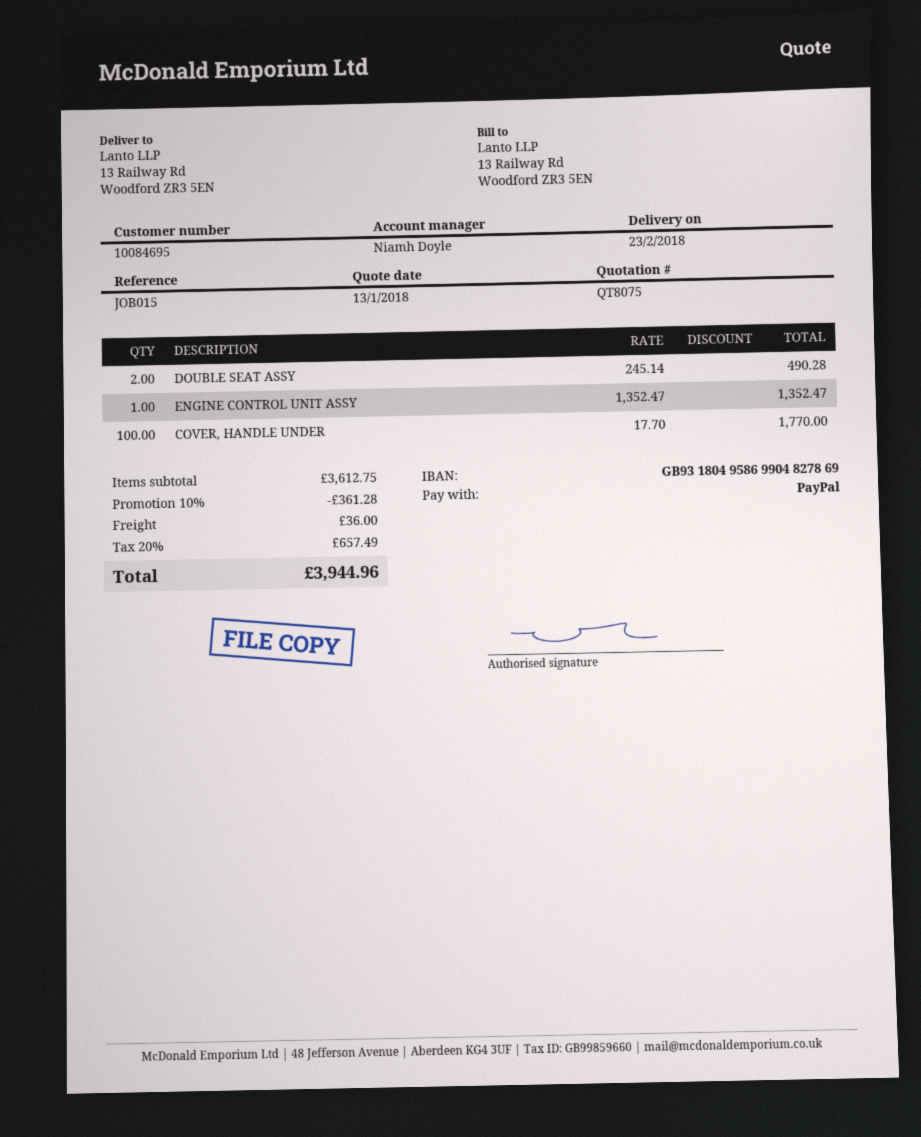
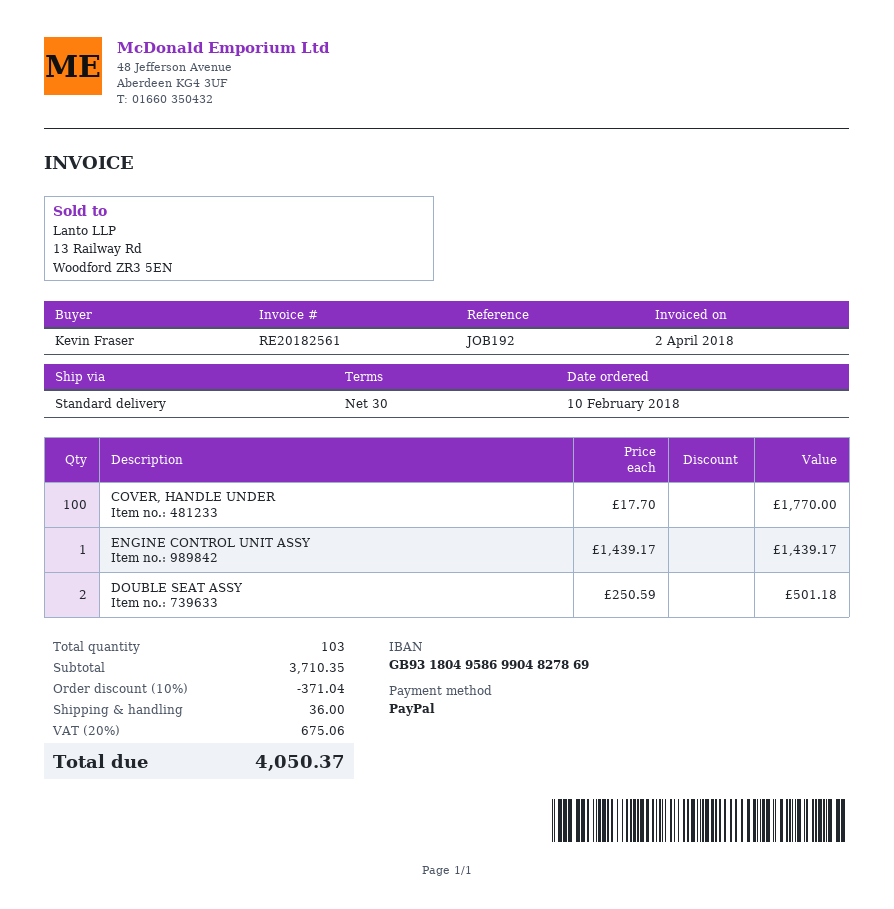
reference: JOB015 -> JOB192
DOUBLE SEAT ASSY: 2 x 245.14 = 490.28 -> 2 x 250.59 = 501.18
ENGINE CONTROL UNIT ASSY: 1 x 1352.47 = 1352.47 -> 1 x 1439.17 = 1439.17
subtotal: 3612.75 -> 3710.35
discount: 10% = 361.28 -> 10% = 371.04
tax: 20% = 657.49 -> 20% = 675.06
total: 3944.96 -> 4050.37

